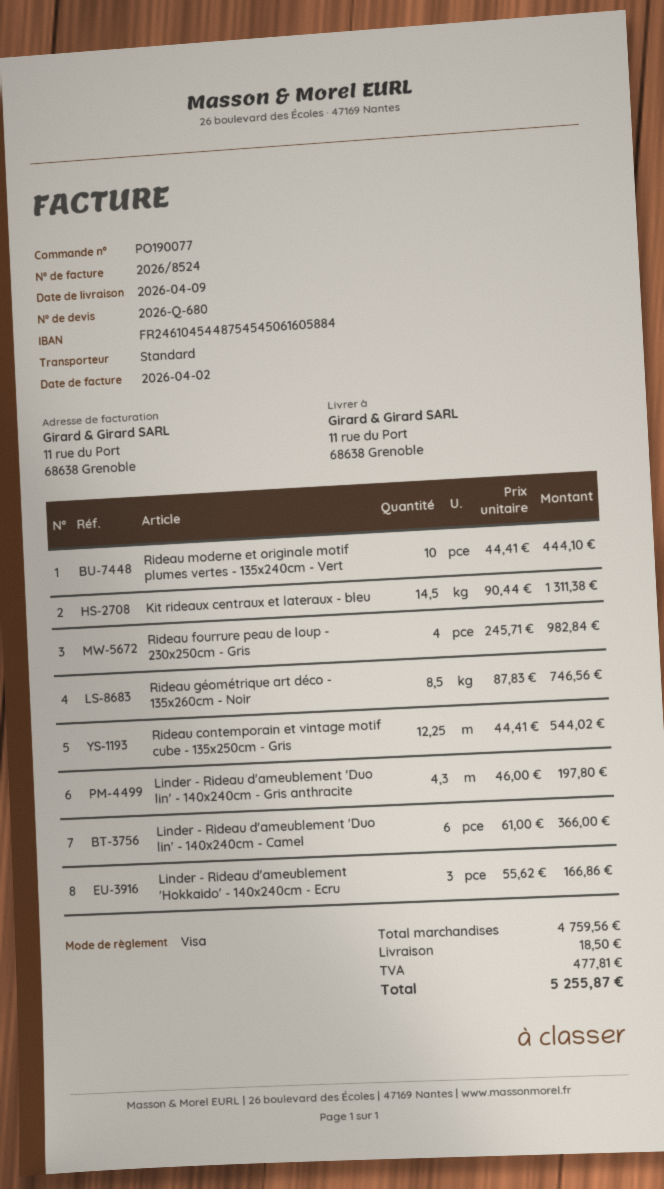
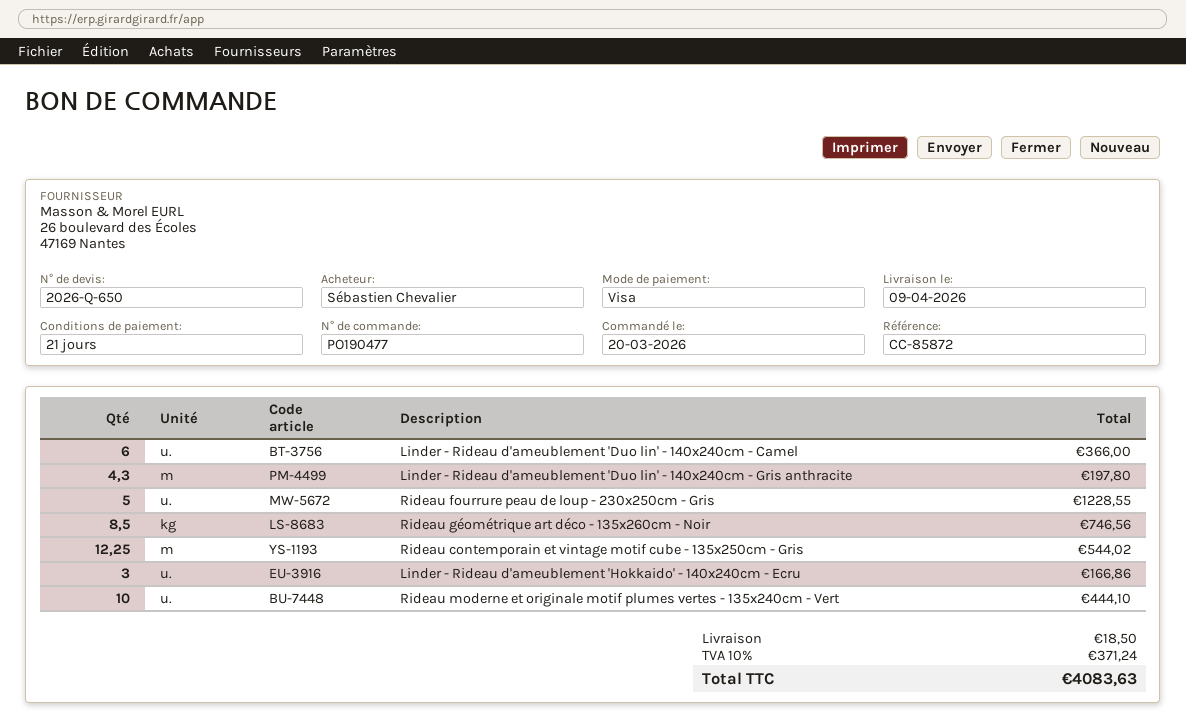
quote number: 2026-Q-680 -> 2026-Q-650
order number: PO190077 -> PO190477
Kit rideaux centraux et lateraux - bleu: 14.5 for 1311.38 -> none
Rideau fourrure peau de loup - 230x250cm - Gris: 4 for 982.84 -> 5 for 1228.55
tax: 477.81 -> 371.24
total: 5255.87 -> 4083.63

